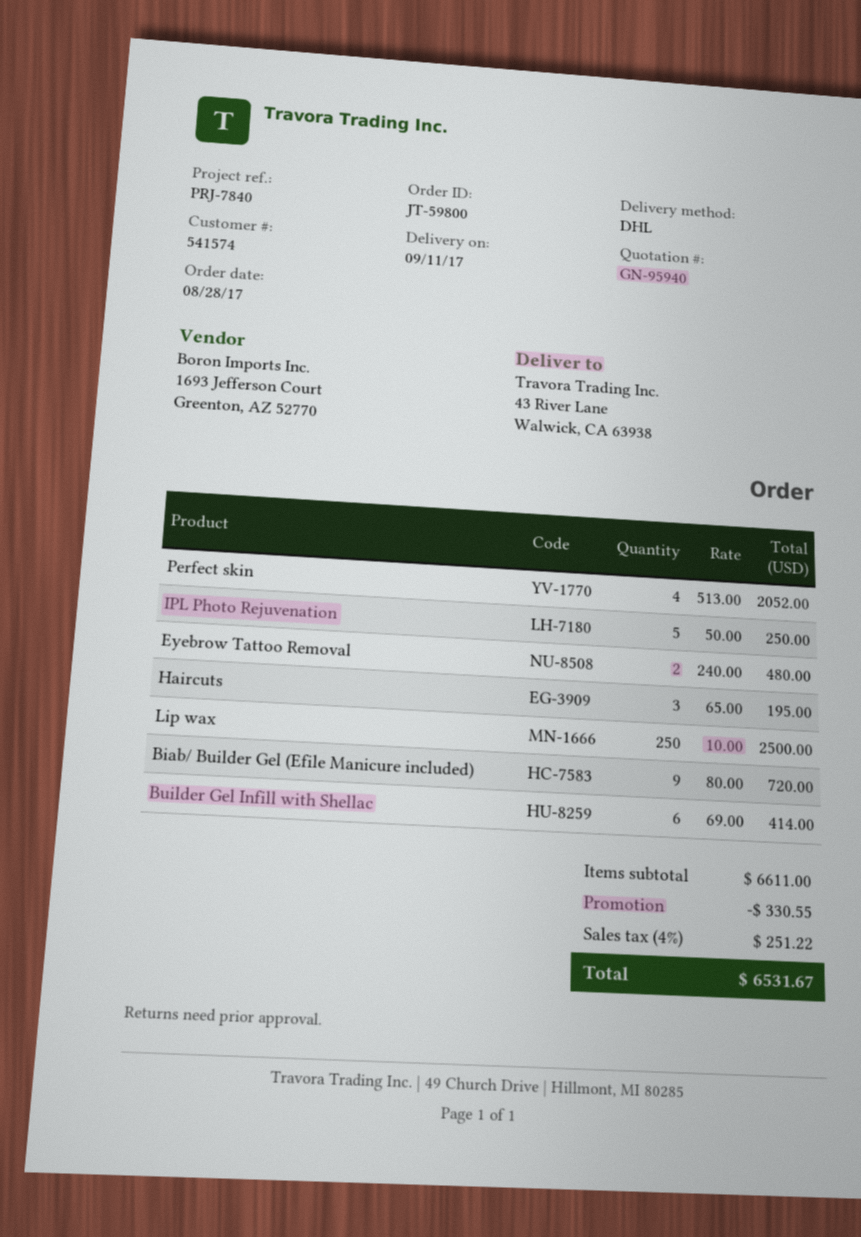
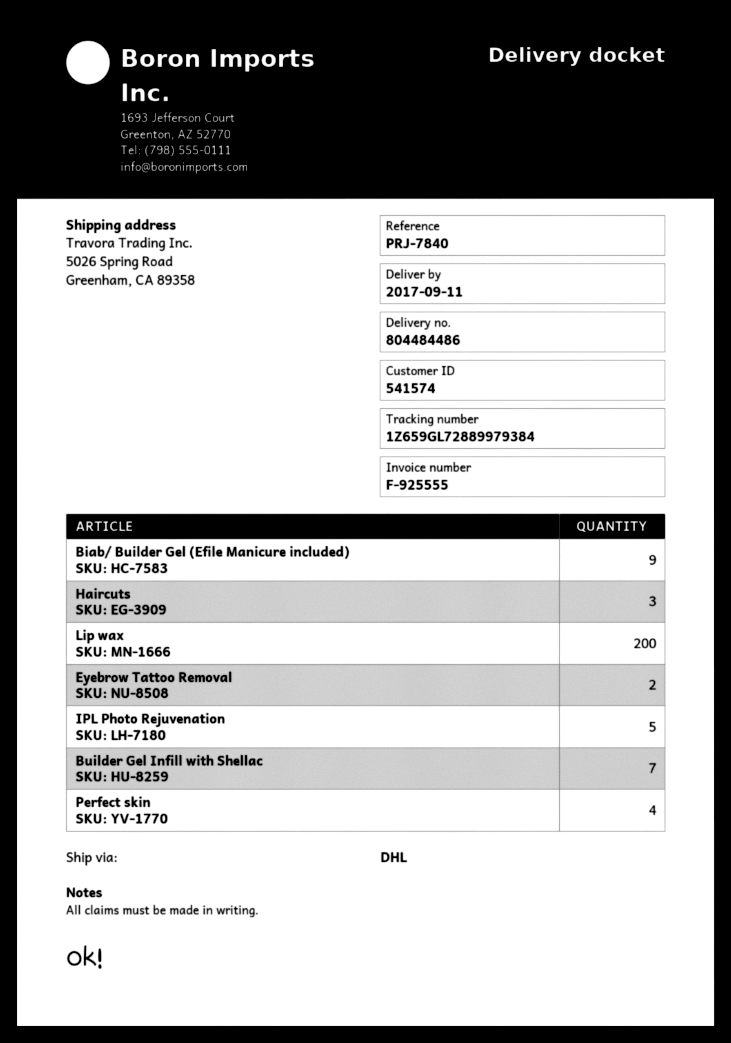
ship to: 43 River Lane, Walwick, CA 63938 -> 5026 Spring Road, Greenham, CA 89358
Lip wax: 250 -> 200
Builder Gel Infill with Shellac: 6 -> 7

